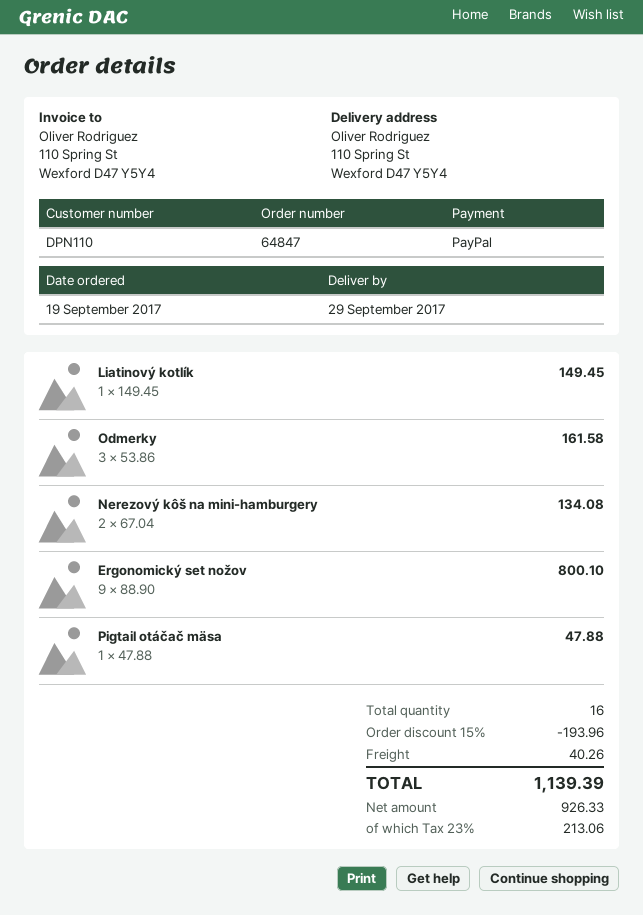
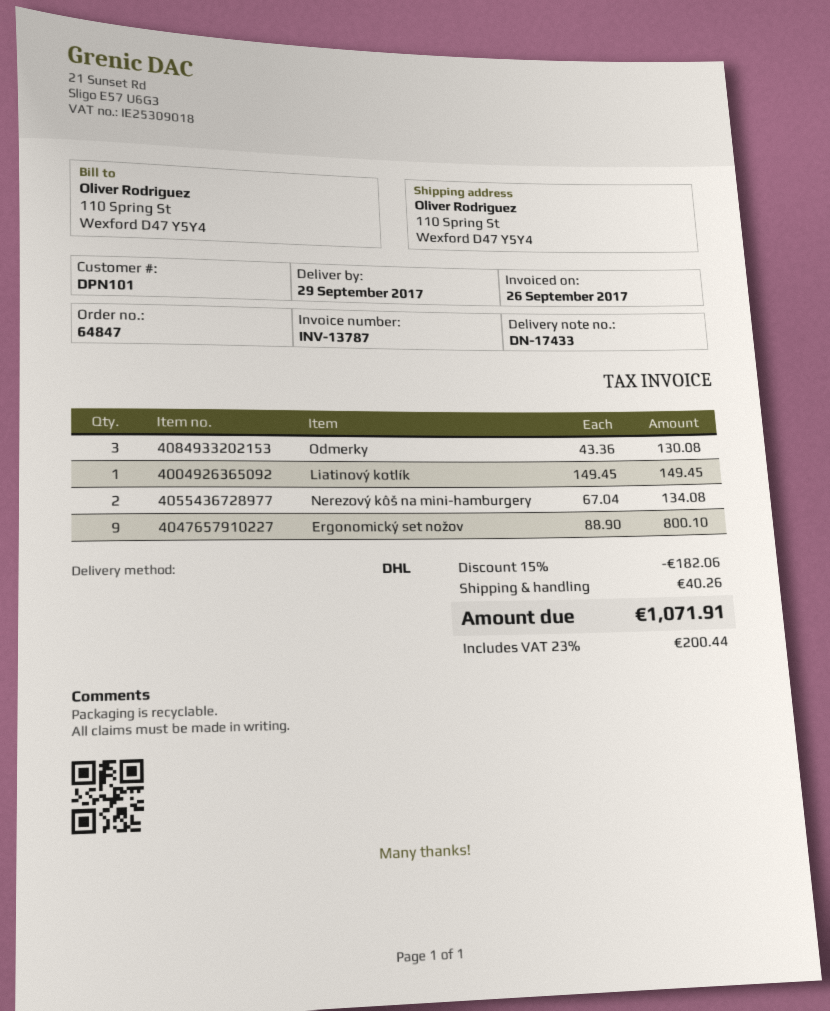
customer number: DPN110 -> DPN101
Odmerky: 3 x 53.86 = 161.58 -> 3 x 43.36 = 130.08
Pigtail otáčač mäsa: 1 x 47.88 = 47.88 -> none
discount: 15% = 193.96 -> 15% = 182.06
tax: 23% = 213.06 -> 23% = 200.44
total: 1139.39 -> 1071.91

